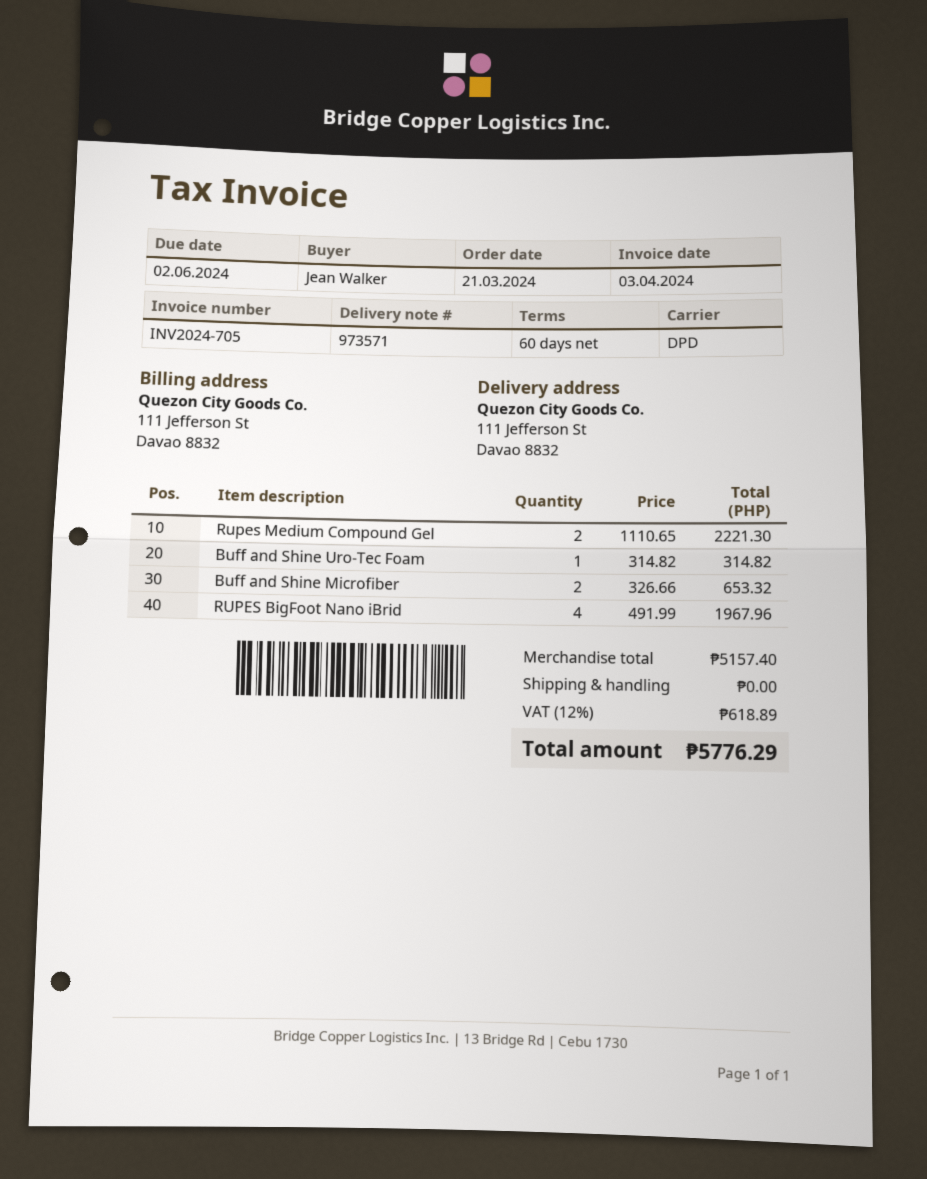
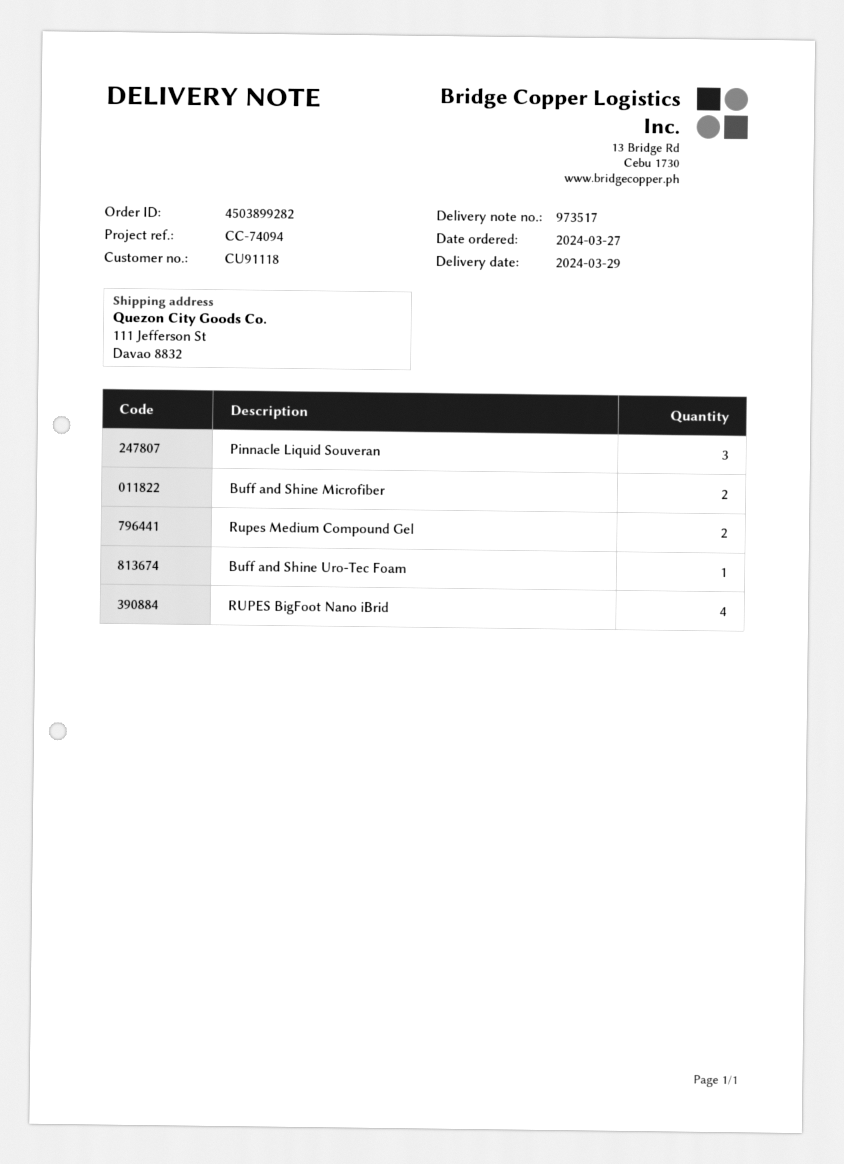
order date: 2024-03-21 -> 2024-03-27
delivery note number: 973571 -> 973517
Pinnacle Liquid Souveran: none -> 3

